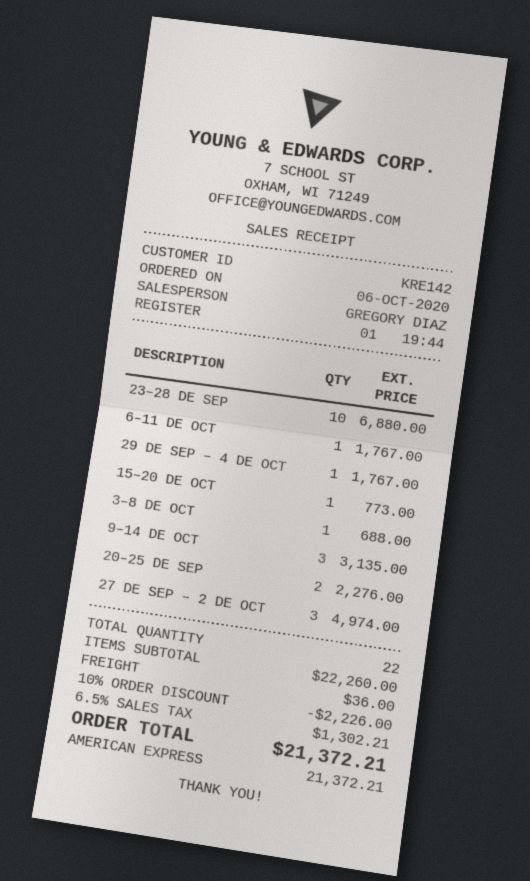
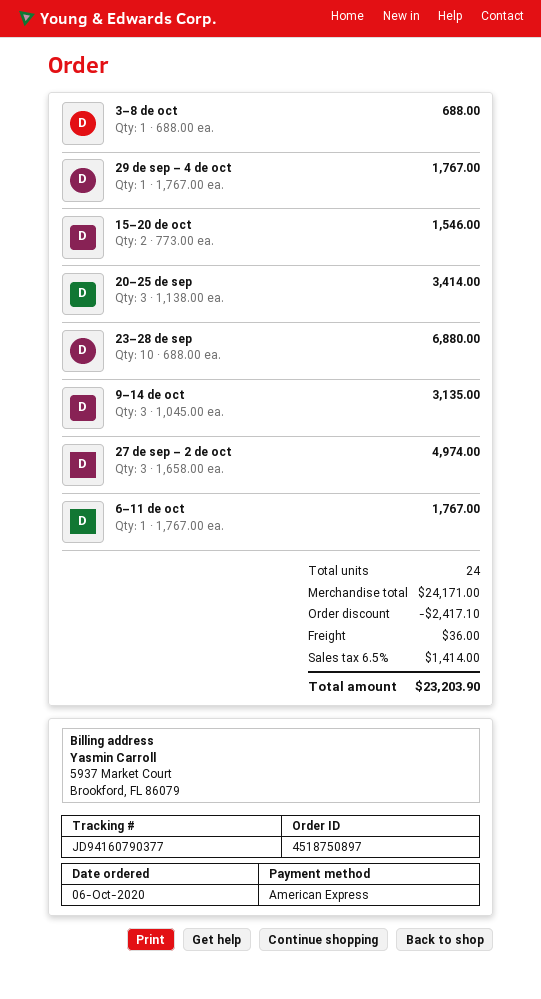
15–20 DE OCT: 1 for 773.00 -> 2 for 1546.00
20–25 DE SEP: 2 for 2276.00 -> 3 for 3414.00
total quantity: 22 -> 24
subtotal: 22260.00 -> 24171.00
discount: 2226.00 -> 2417.10
tax: 6.5% = 1302.21 -> 6.5% = 1414.00
total: 21372.21 -> 23203.90

